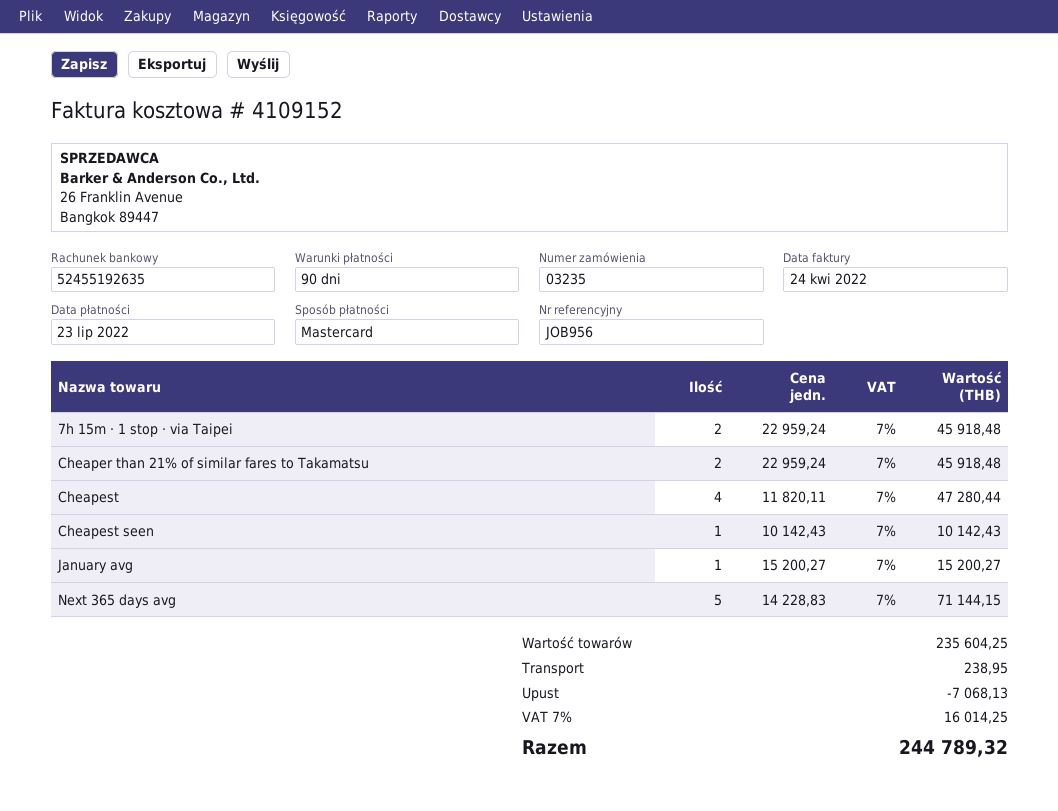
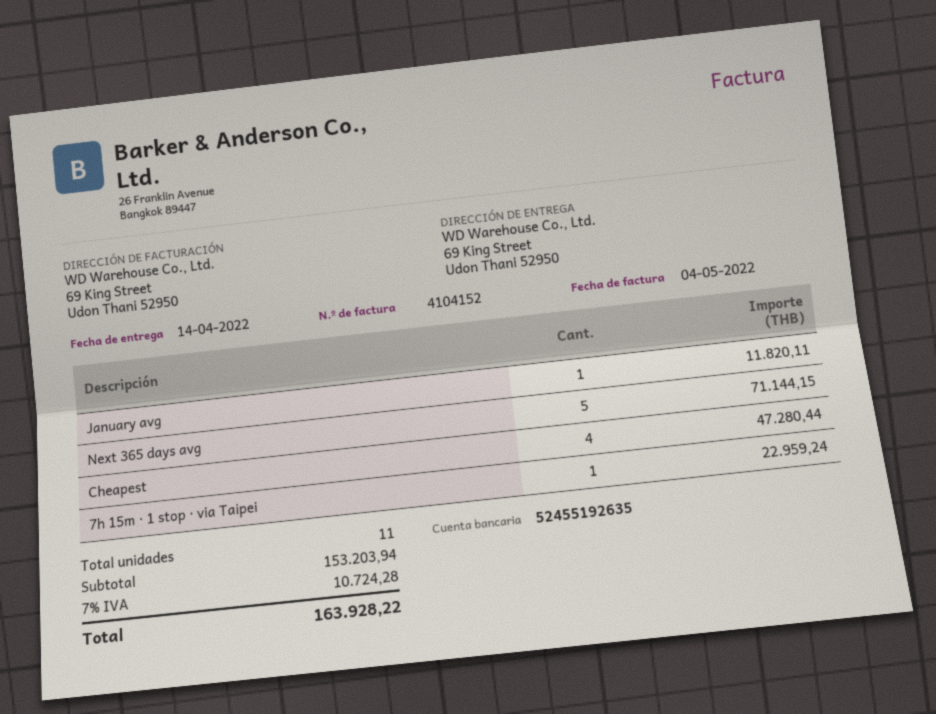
invoice number: 4109152 -> 4104152
invoice date: 2022-04-24 -> 2022-05-04
7h 15m · 1 stop · via Taipei: 2 for 45918.48 -> 1 for 22959.24
Cheaper than 21% of similar fares to Takamatsu: 2 for 45918.48 -> none
Cheapest seen: 1 for 10142.43 -> none
January avg: 1 for 15200.27 -> 1 for 11820.11
subtotal: 235604.25 -> 153203.94
discount: 7068.13 -> none
shipping: 238.95 -> none
tax: 7% = 16014.25 -> 7% = 10724.28
total: 244789.32 -> 163928.22

